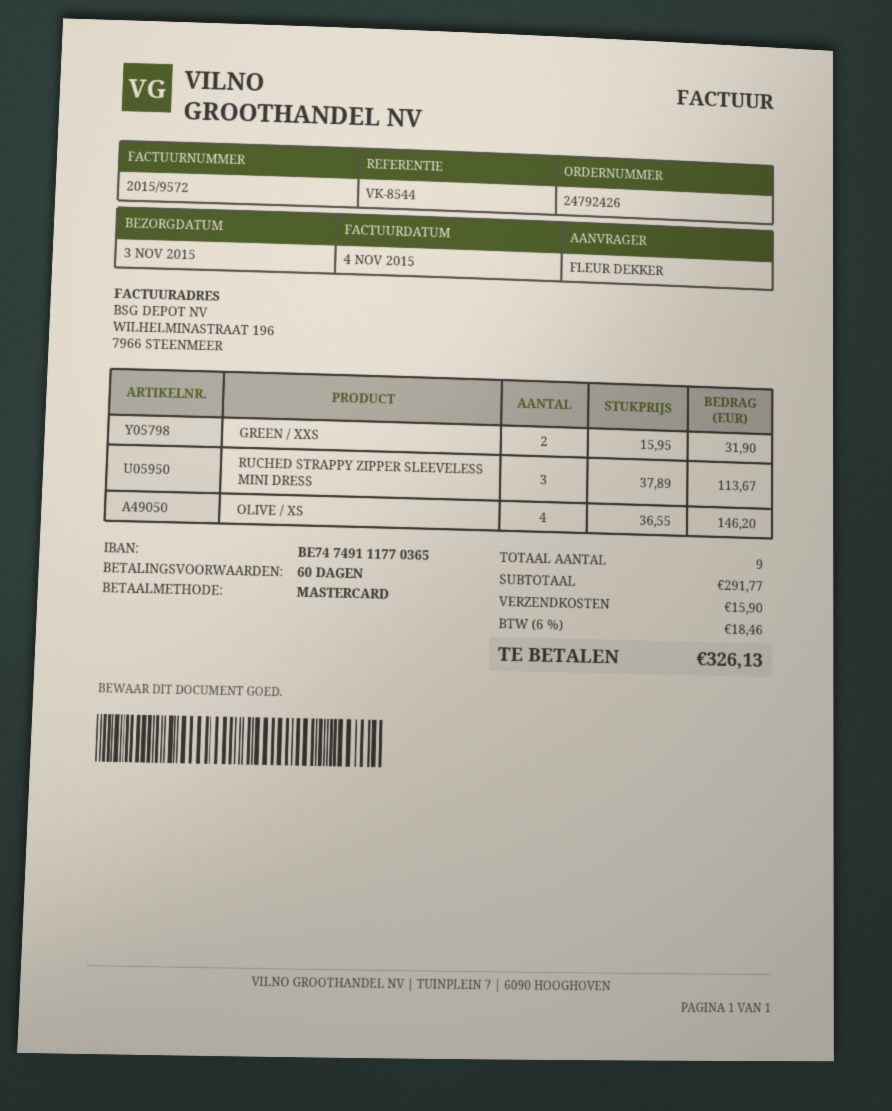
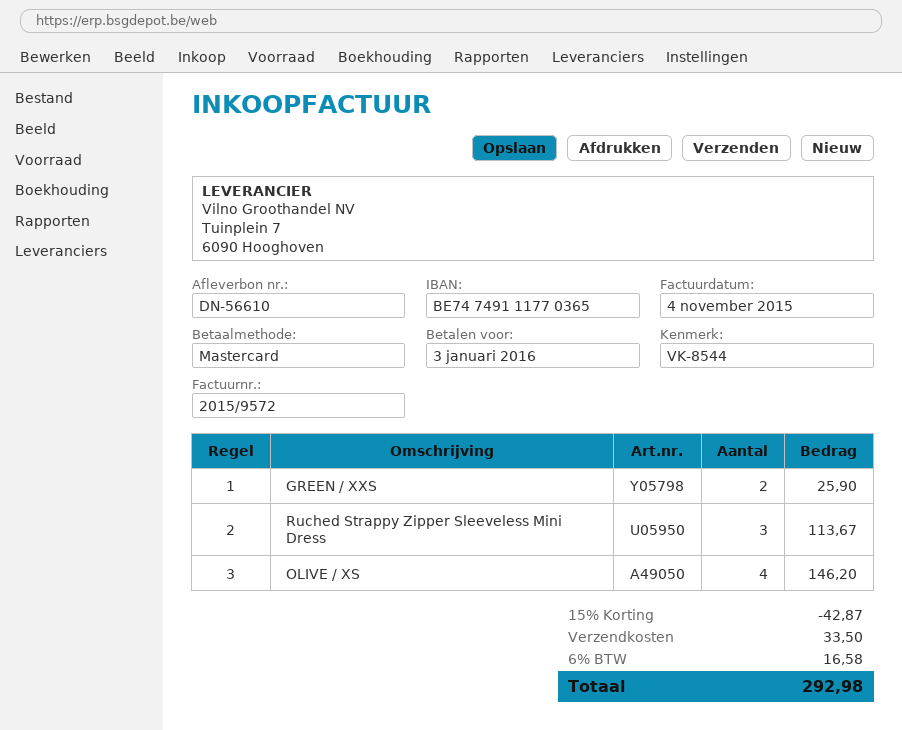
GREEN / XXS: 2 for 31.90 -> 2 for 25.90
discount: none -> 15% = 42.87
shipping: 15.90 -> 33.50
tax: 6% = 18.46 -> 6% = 16.58
total: 326.13 -> 292.98

